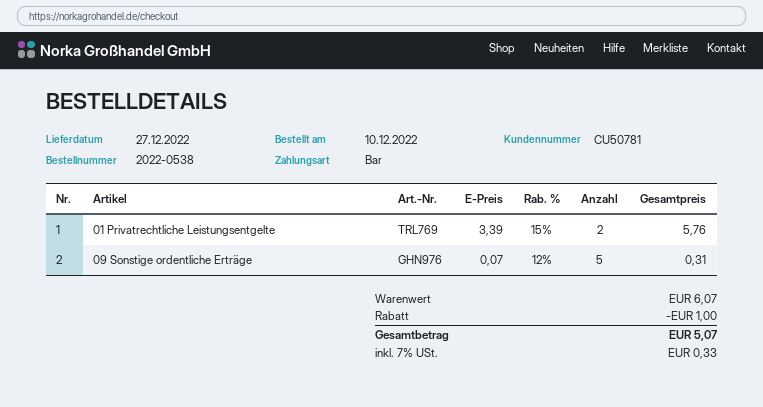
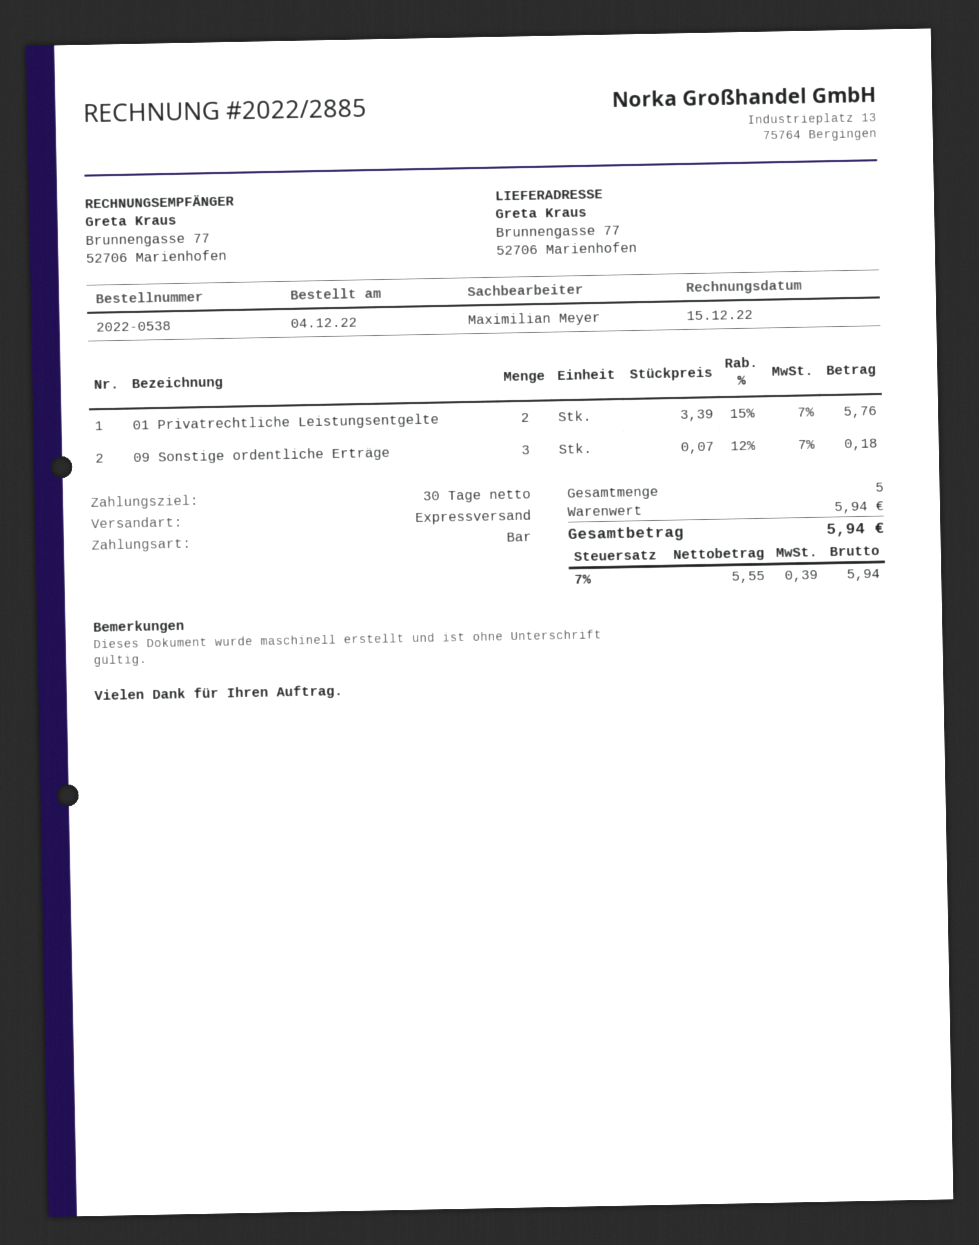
order date: 2022-12-10 -> 2022-12-04
09 Sonstige ordentliche Erträge: 5 x 0.07 - 12% = 0.31 -> 3 x 0.07 - 12% = 0.18
subtotal: 6.07 -> 5.94
discount: 1.00 -> none
tax: 7% = 0.33 -> 7% = 0.39
total: 5.07 -> 5.94

